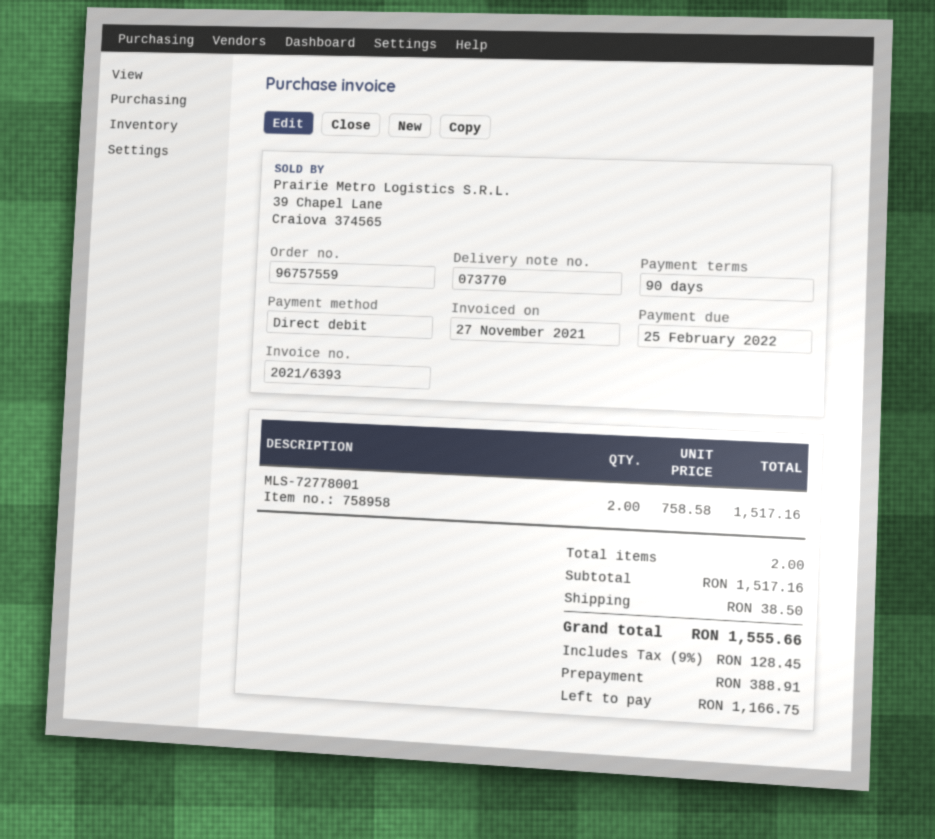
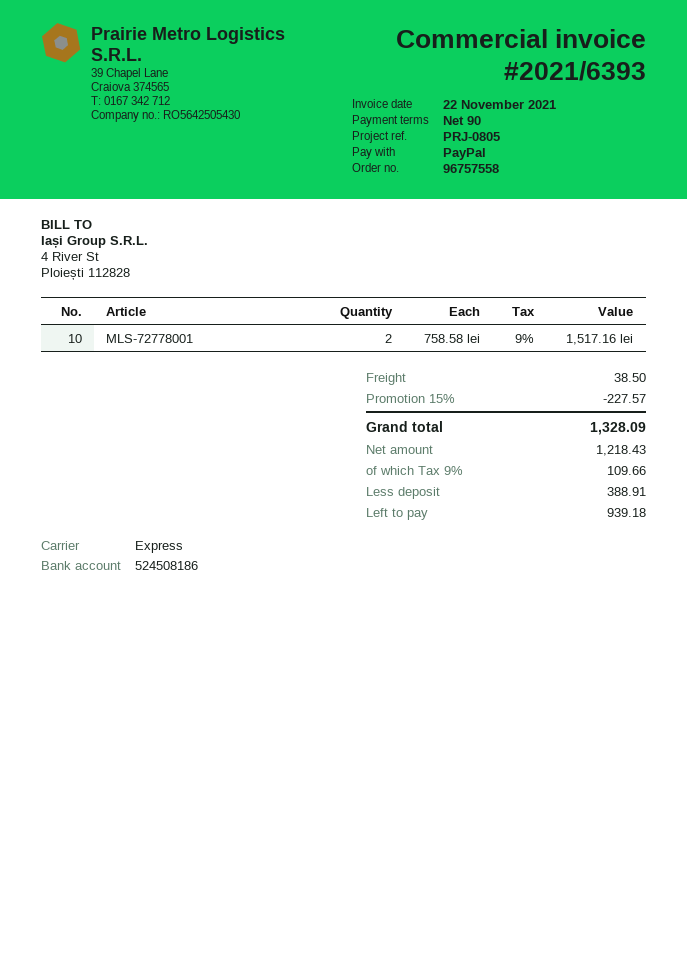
order number: 96757559 -> 96757558
invoice date: 2021-11-27 -> 2021-11-22
payment method: direct debit -> PayPal
discount: none -> 15% = 227.57
tax: 9% = 128.45 -> 9% = 109.66
total: 1555.66 -> 1328.09
balance: 1166.75 -> 939.18

